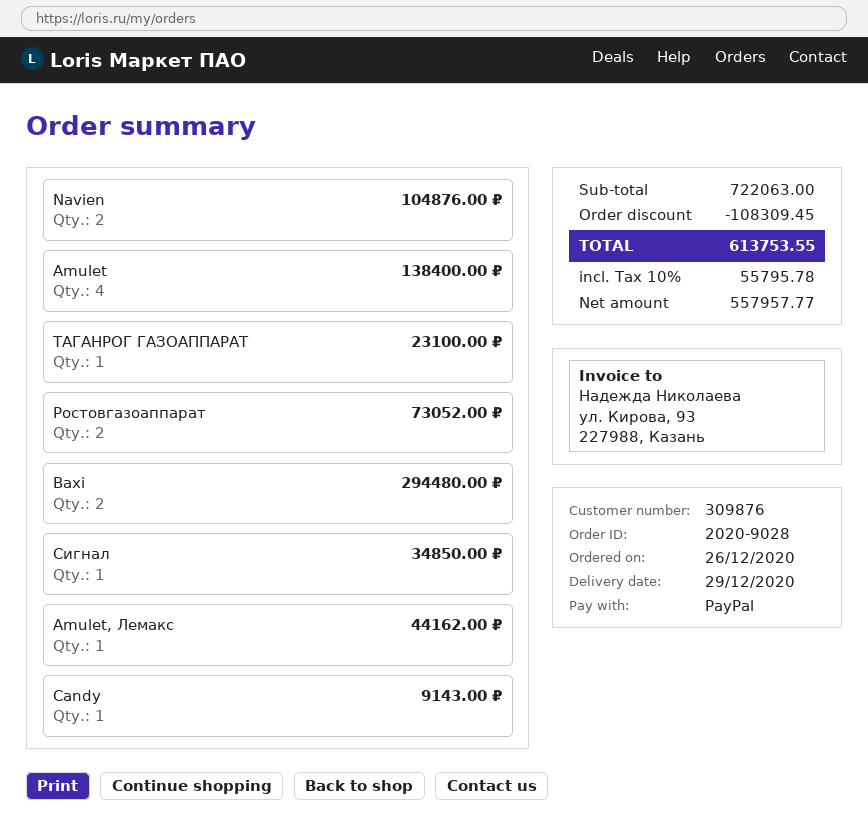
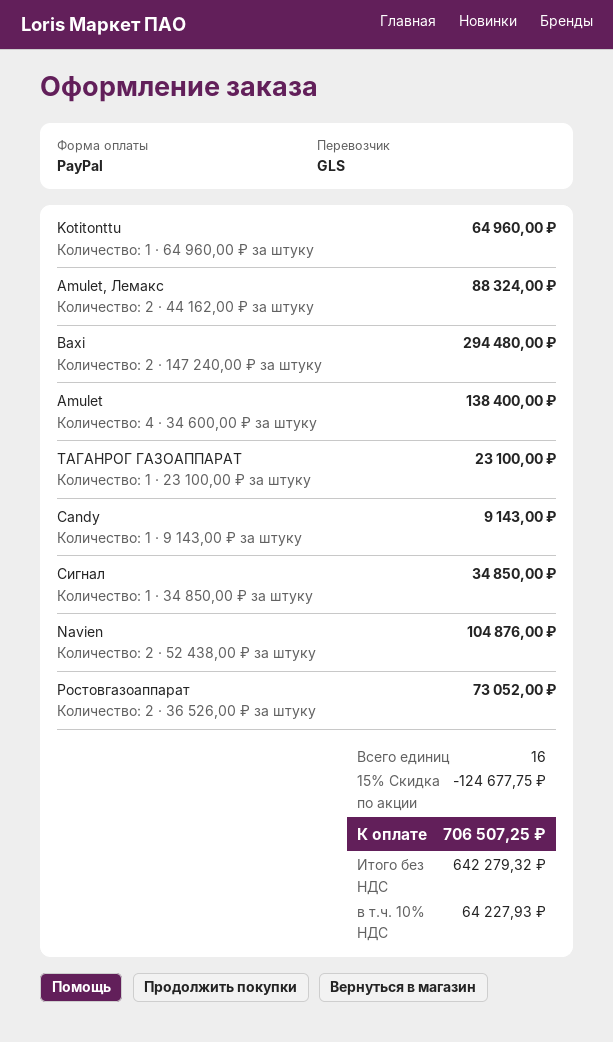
Amulet, Лемакс: 1 for 44162.00 -> 2 for 88324.00
Kotitonttu: none -> 1 for 64960.00
discount: 108309.45 -> 124677.75
net: 557957.77 -> 642279.32
tax: 10% = 55795.78 -> 10% = 64227.93
total: 613753.55 -> 706507.25

